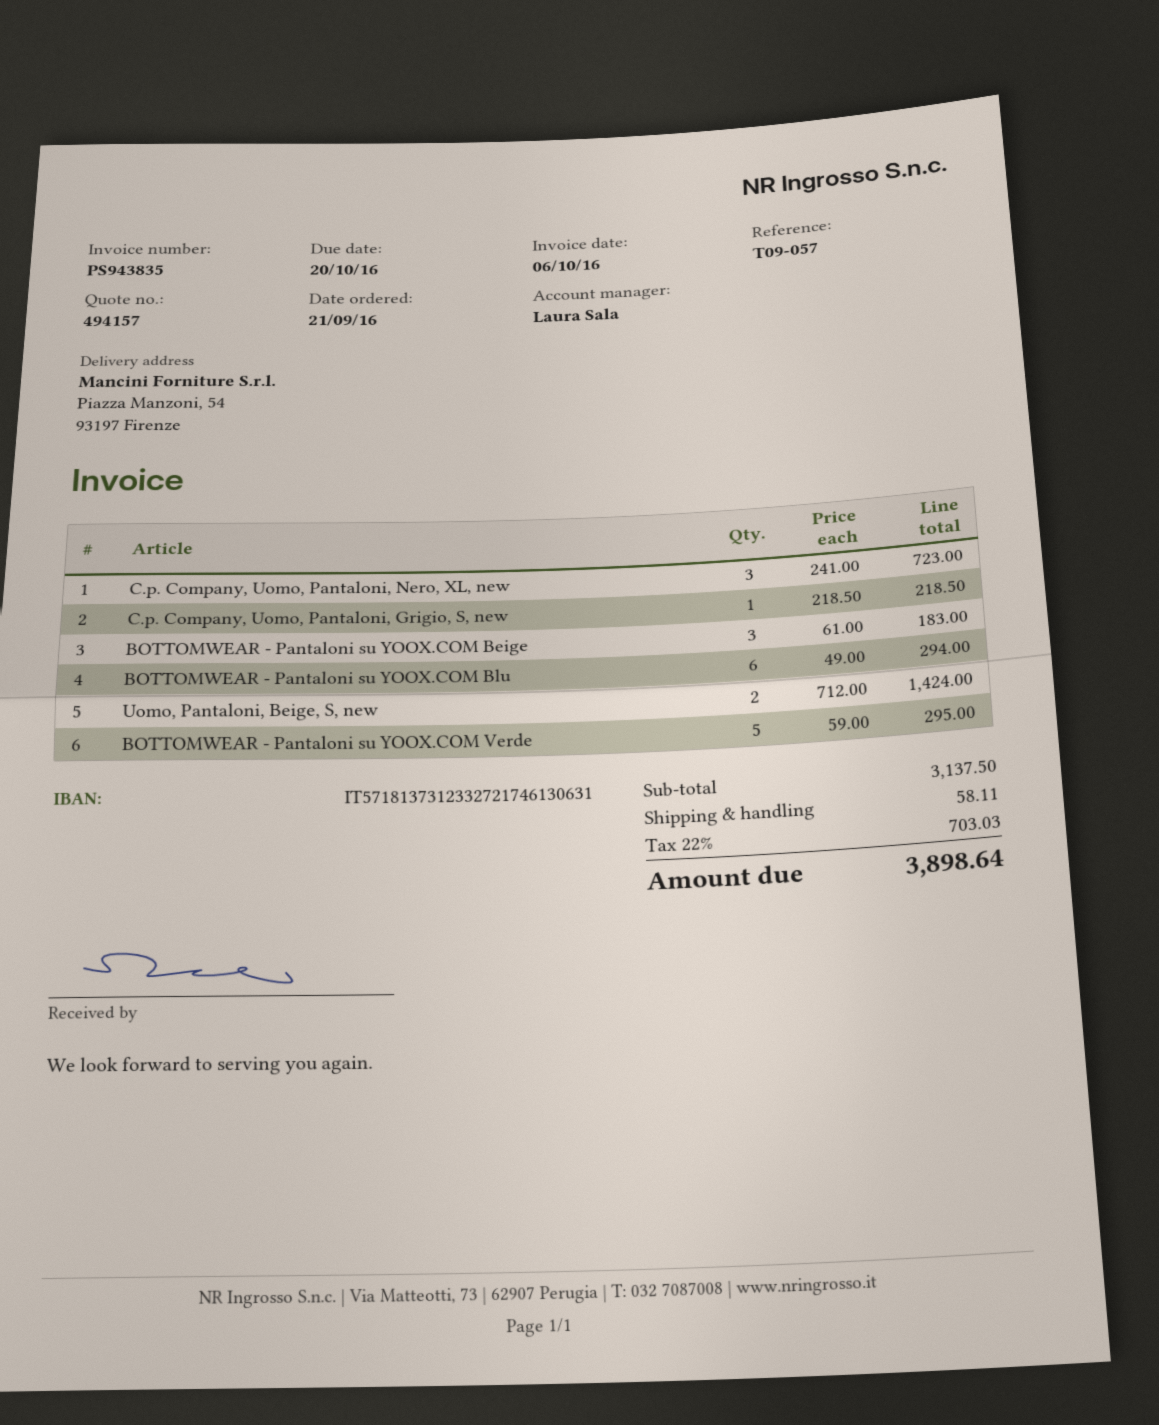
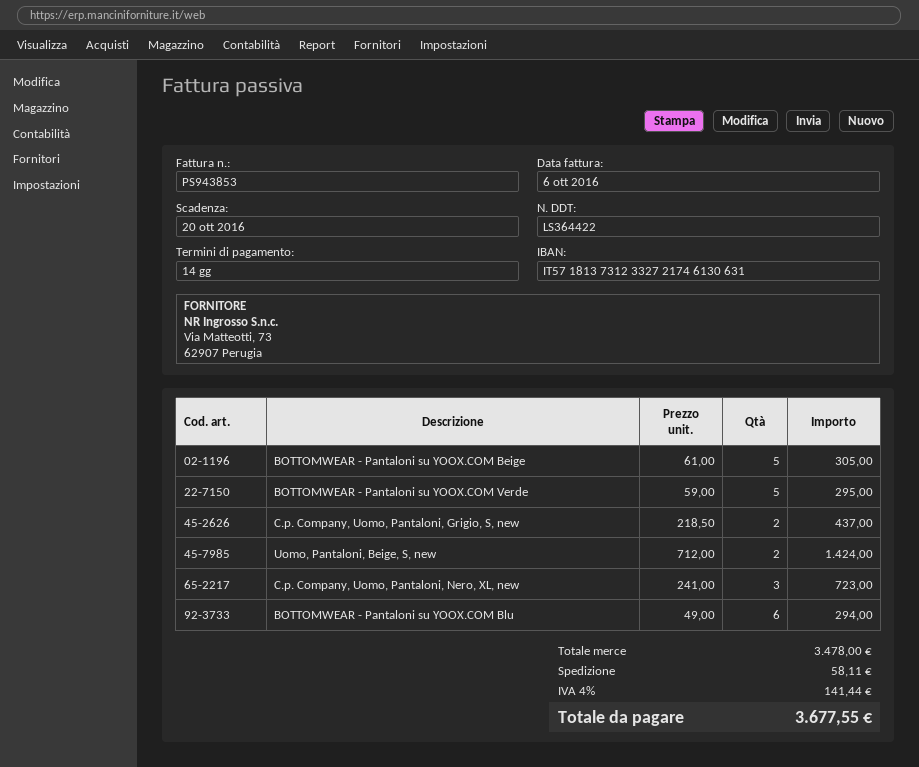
invoice number: PS943835 -> PS943853
C.p. Company, Uomo, Pantaloni, Grigio, S, new: 1 x 218.50 = 218.50 -> 2 x 218.50 = 437.00
BOTTOMWEAR - Pantaloni su YOOX.COM Beige: 3 x 61.00 = 183.00 -> 5 x 61.00 = 305.00
subtotal: 3137.50 -> 3478.00
tax: 22% = 703.03 -> 4% = 141.44
total: 3898.64 -> 3677.55

